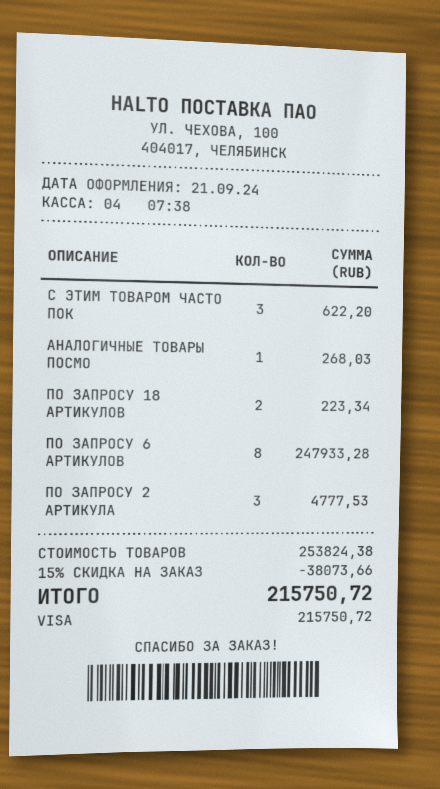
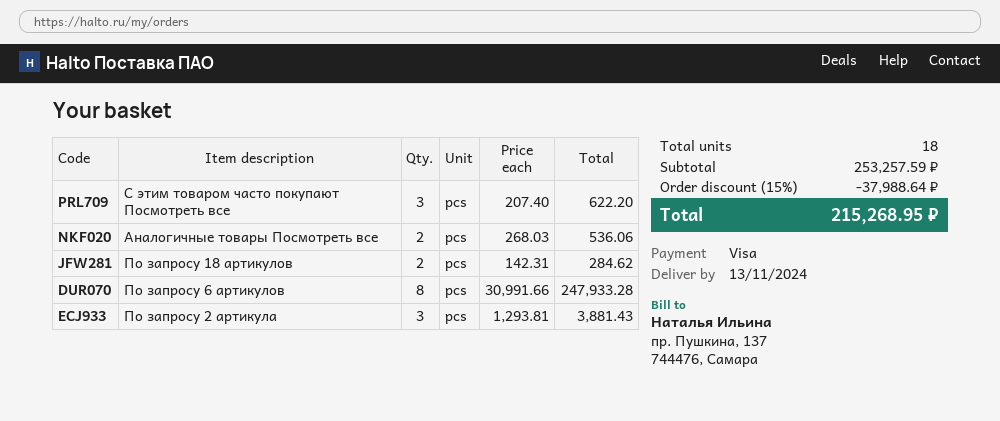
АНАЛОГИЧНЫЕ ТОВАРЫ ПОСМО: 1 for 268.03 -> 2 for 536.06
ПО ЗАПРОСУ 18 АРТИКУЛОВ: 2 for 223.34 -> 2 for 284.62
ПО ЗАПРОСУ 2 АРТИКУЛА: 3 for 4777.53 -> 3 for 3881.43
subtotal: 253824.38 -> 253257.59
discount: 15% = 38073.66 -> 15% = 37988.64
total: 215750.72 -> 215268.95

